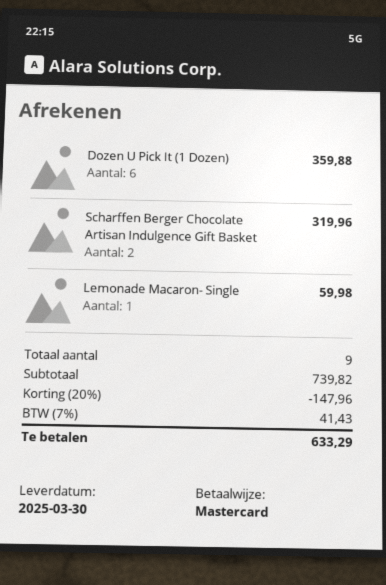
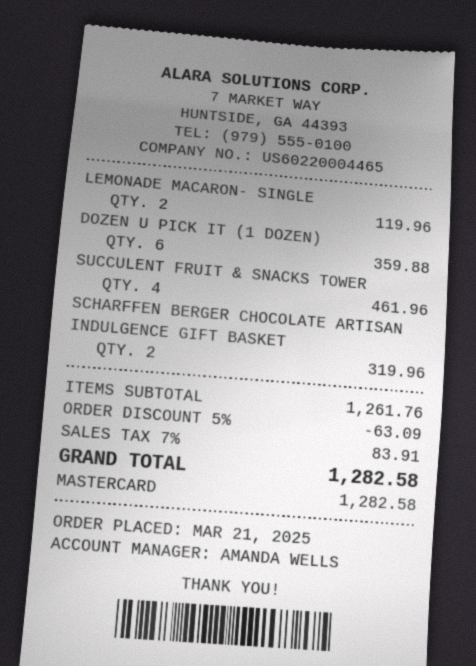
Lemonade Macaron- Single: 1 for 59.98 -> 2 for 119.96
SUCCULENT FRUIT & SNACKS TOWER: none -> 4 for 461.96
subtotal: 739.82 -> 1261.76
discount: 20% = 147.96 -> 5% = 63.09
tax: 7% = 41.43 -> 7% = 83.91
total: 633.29 -> 1282.58

